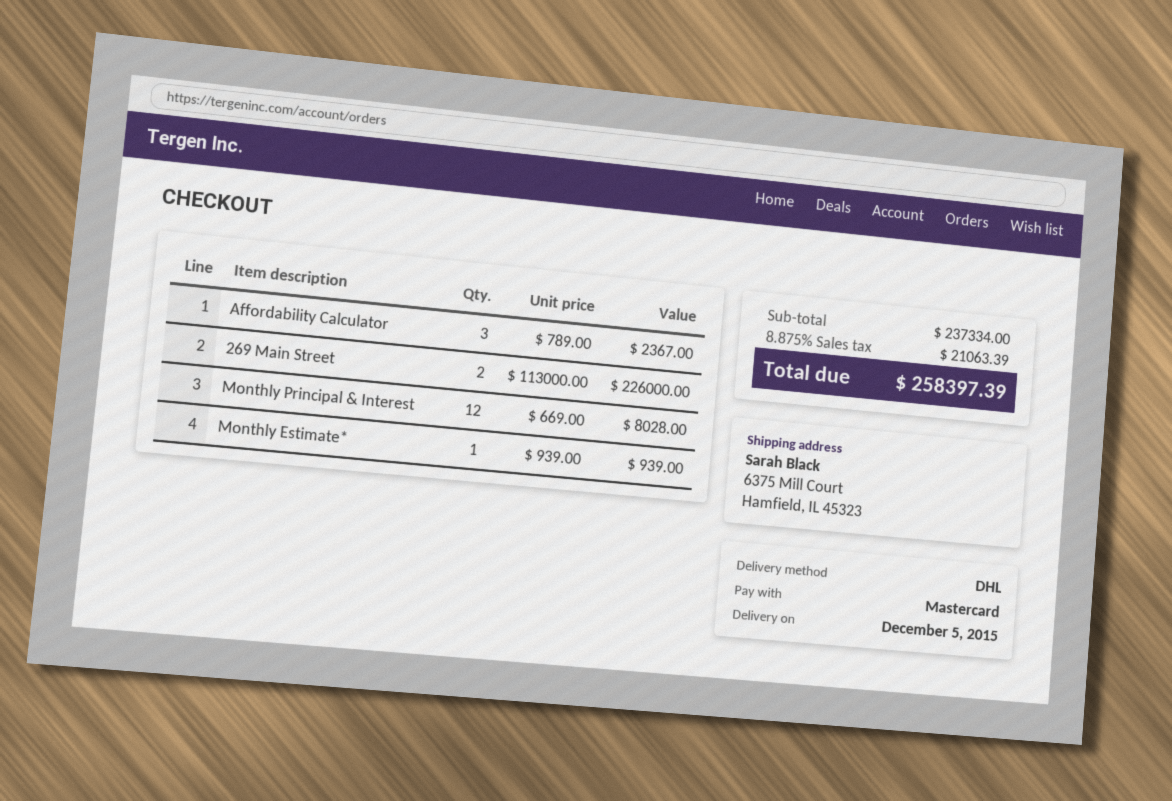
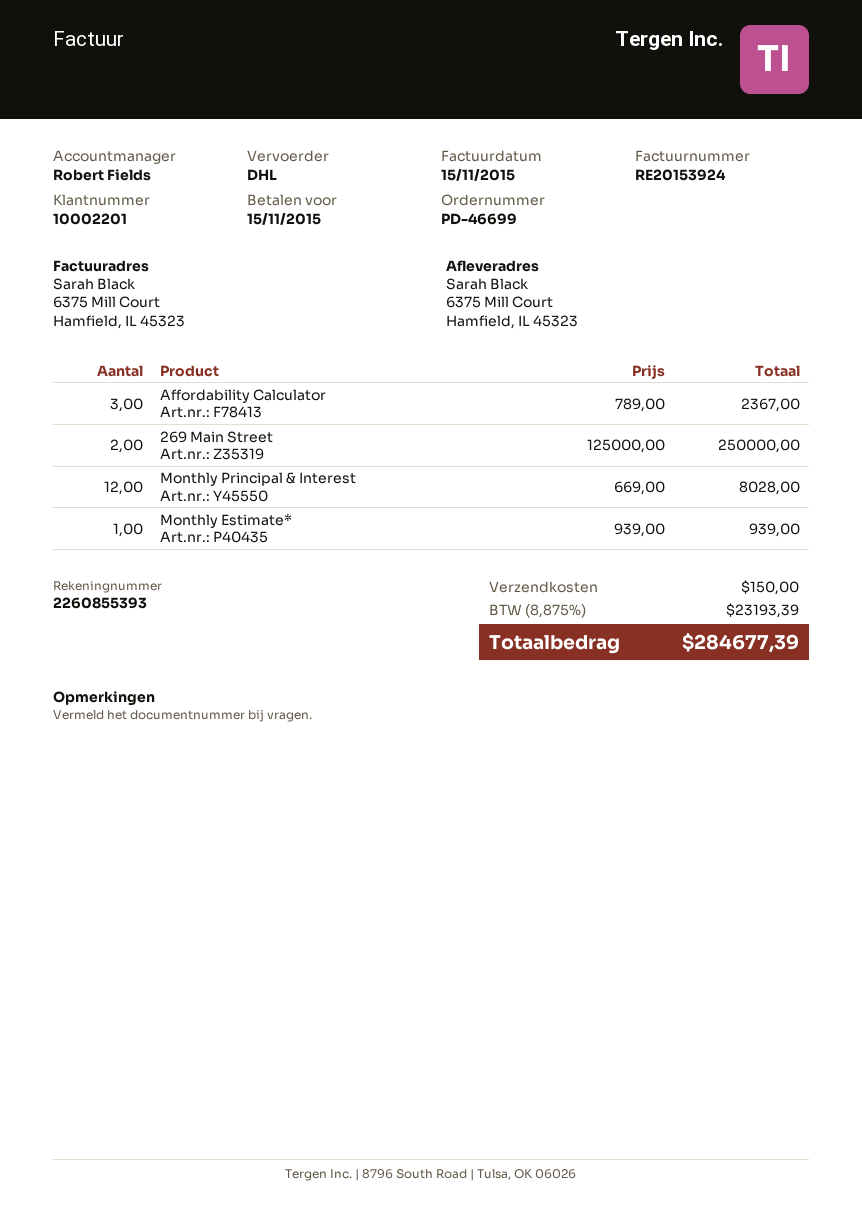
269 Main Street: 2 x 113000.00 = 226000.00 -> 2 x 125000.00 = 250000.00
shipping: none -> 150.00
tax: 8.875% = 21063.39 -> 8.875% = 23193.39
total: 258397.39 -> 284677.39

